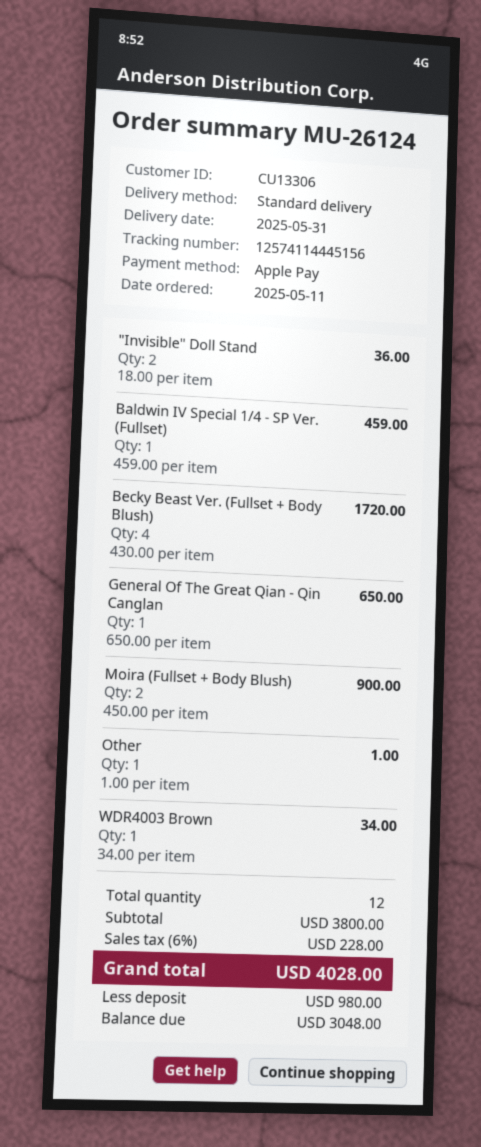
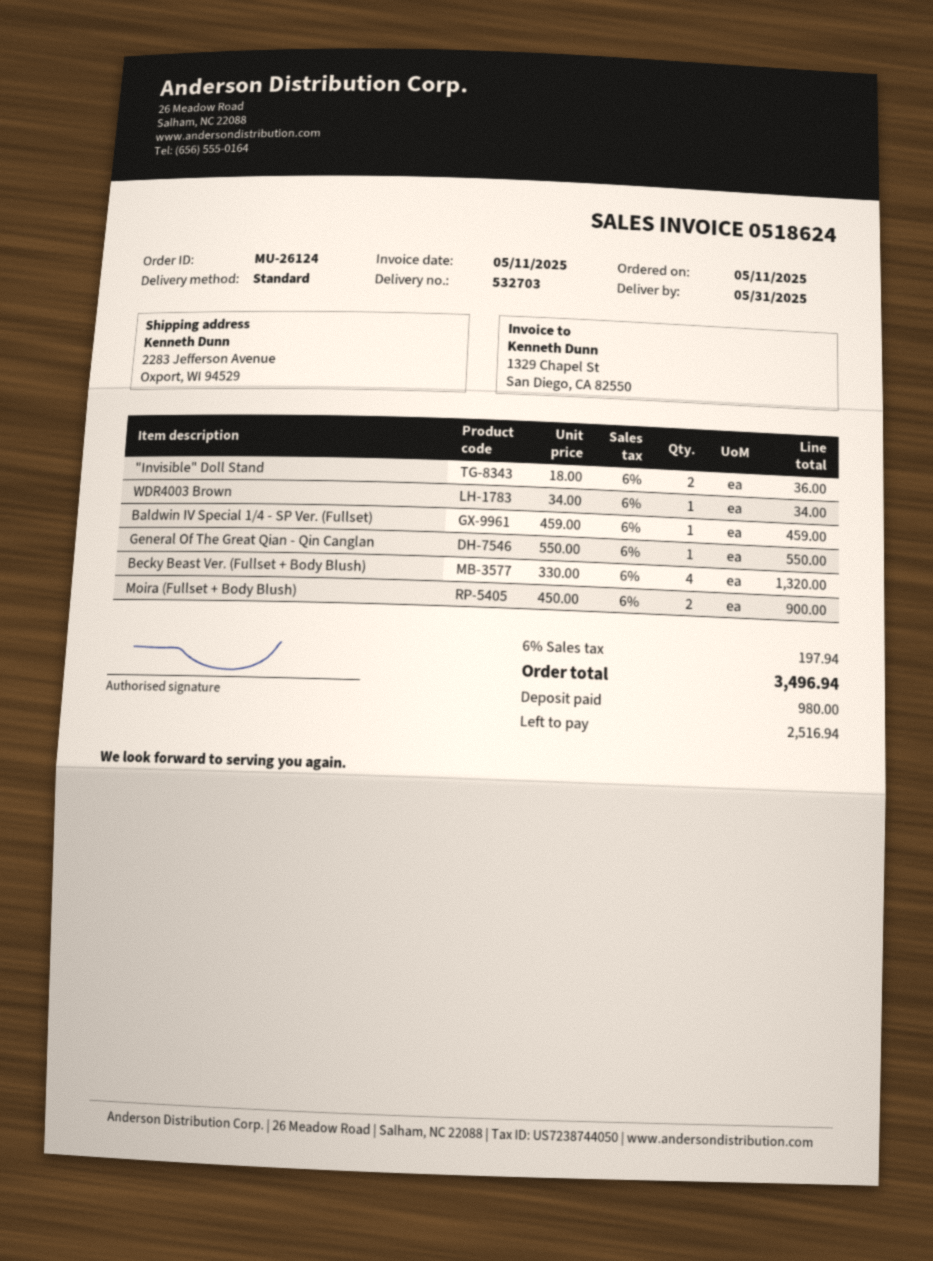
Becky Beast Ver. (Fullset + Body Blush): 4 x 430.00 = 1720.00 -> 4 x 330.00 = 1320.00
General Of The Great Qian - Qin Canglan: 1 x 650.00 = 650.00 -> 1 x 550.00 = 550.00
Other: 1 x 1.00 = 1.00 -> none
tax: 6% = 228.00 -> 6% = 197.94
total: 4028.00 -> 3496.94
balance: 3048.00 -> 2516.94

